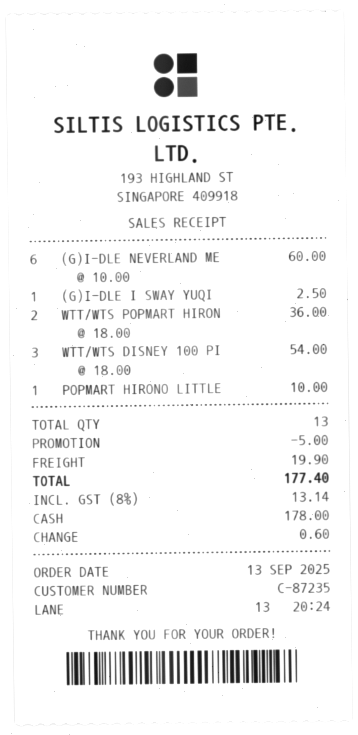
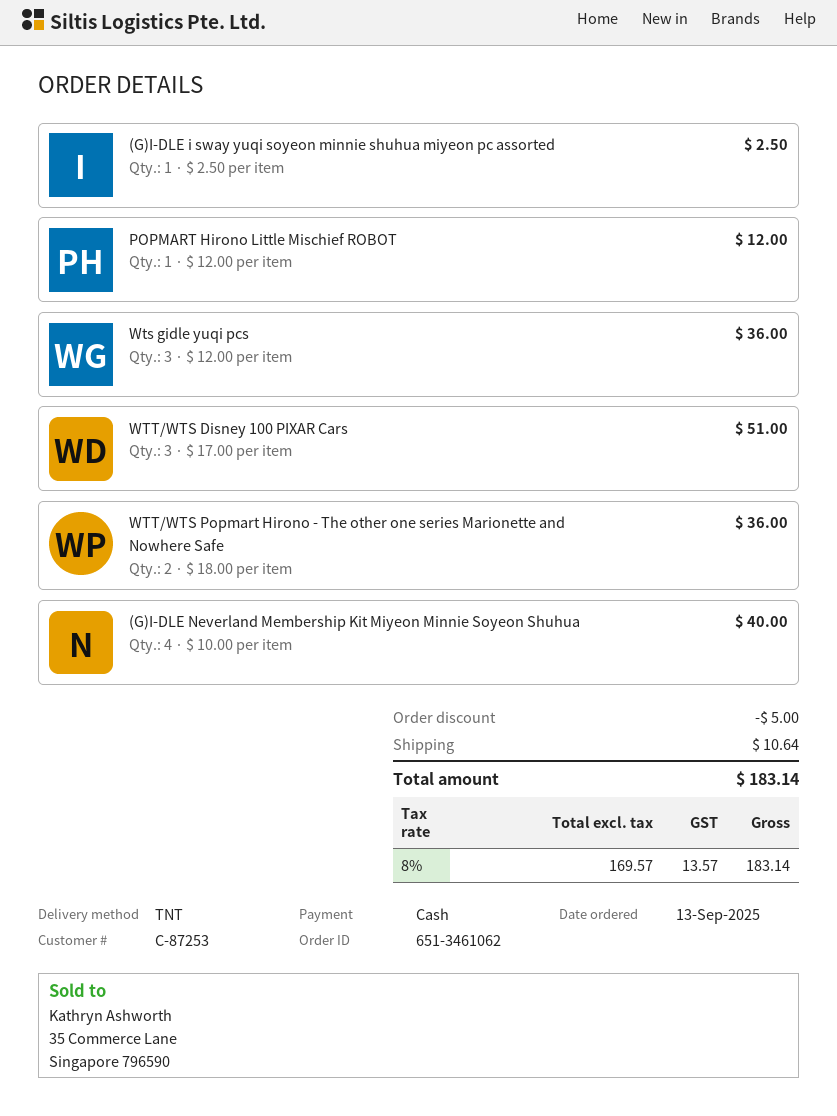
customer number: C-87235 -> C-87253
(G)I-DLE NEVERLAND ME: 6 x 10.00 = 60.00 -> 4 x 10.00 = 40.00
WTT/WTS DISNEY 100 PI: 3 x 18.00 = 54.00 -> 3 x 17.00 = 51.00
POPMART HIRONO LITTLE: 1 x 10.00 = 10.00 -> 1 x 12.00 = 12.00
Wts gidle yuqi pcs: none -> 3 x 12.00 = 36.00
shipping: 19.90 -> 10.64
tax: 8% = 13.14 -> 8% = 13.57
total: 177.40 -> 183.14

